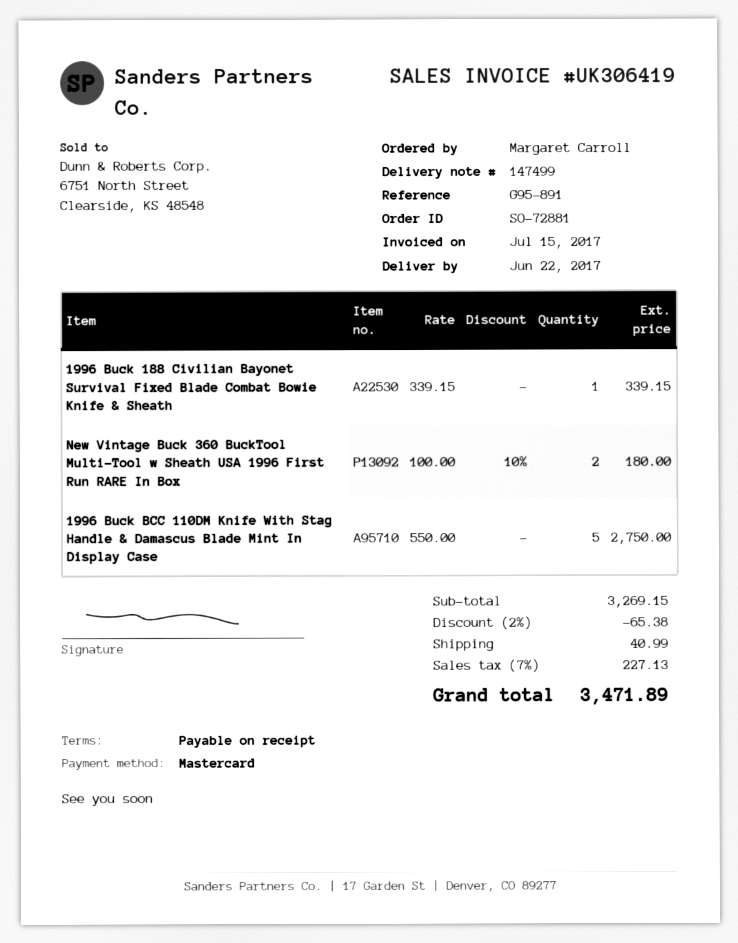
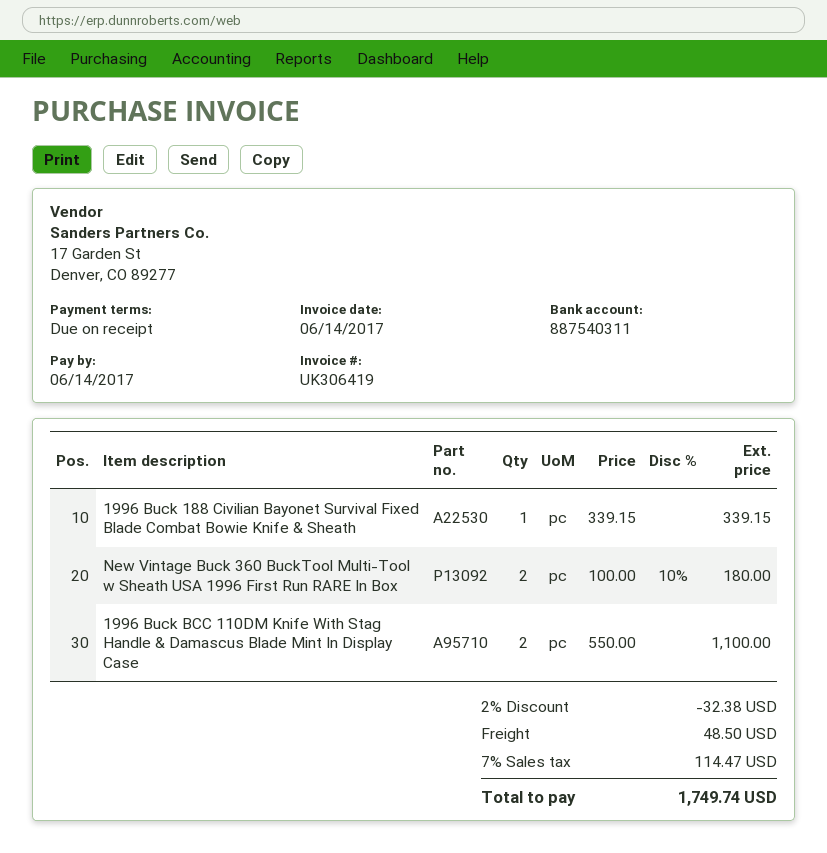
invoice date: 2017-07-15 -> 2017-06-14
1996 Buck BCC 110DM Knife With Stag Handle & Damascus Blade Mint In Display Case: 5 x 550.00 = 2750.00 -> 2 x 550.00 = 1100.00
discount: 2% = 65.38 -> 2% = 32.38
shipping: 40.99 -> 48.50
tax: 7% = 227.13 -> 7% = 114.47
total: 3471.89 -> 1749.74

